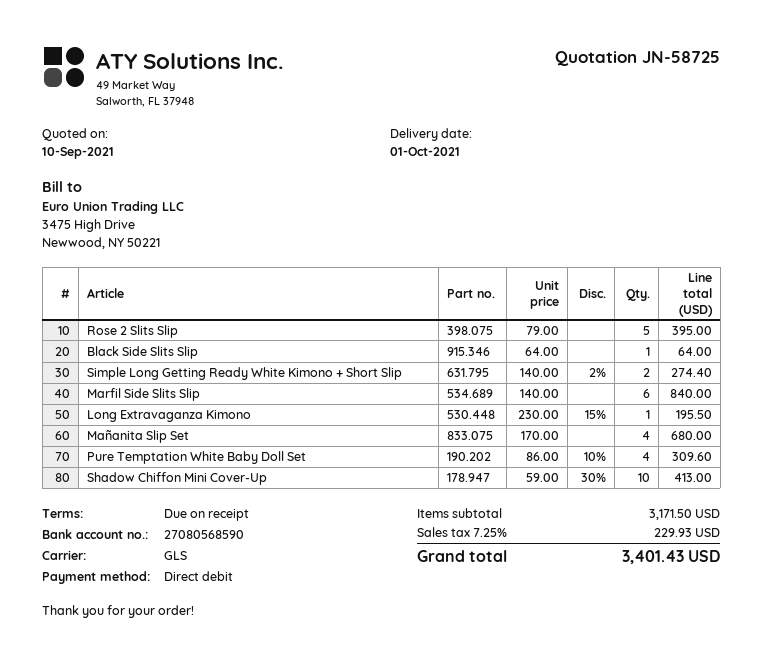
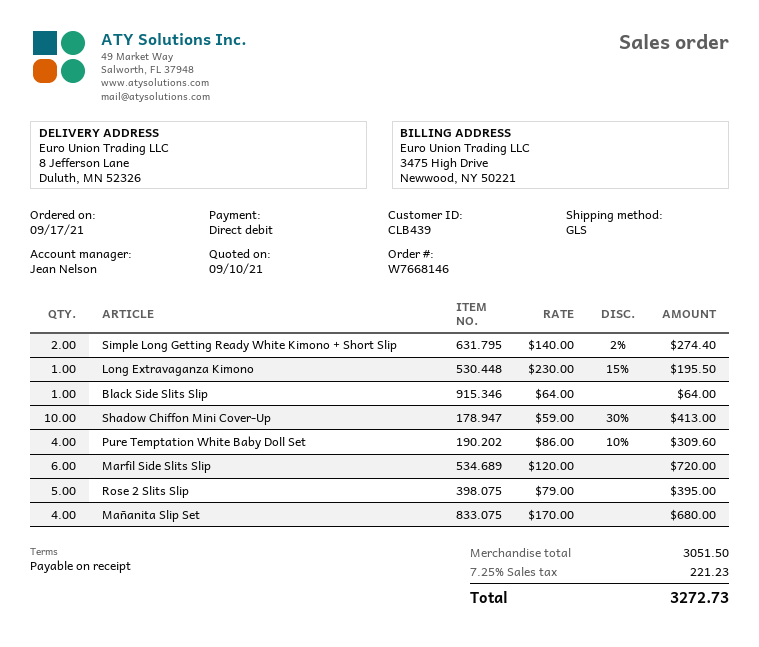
Marfil Side Slits Slip: 6 x 140.00 = 840.00 -> 6 x 120.00 = 720.00
subtotal: 3171.50 -> 3051.50
tax: 7.25% = 229.93 -> 7.25% = 221.23
total: 3401.43 -> 3272.73

